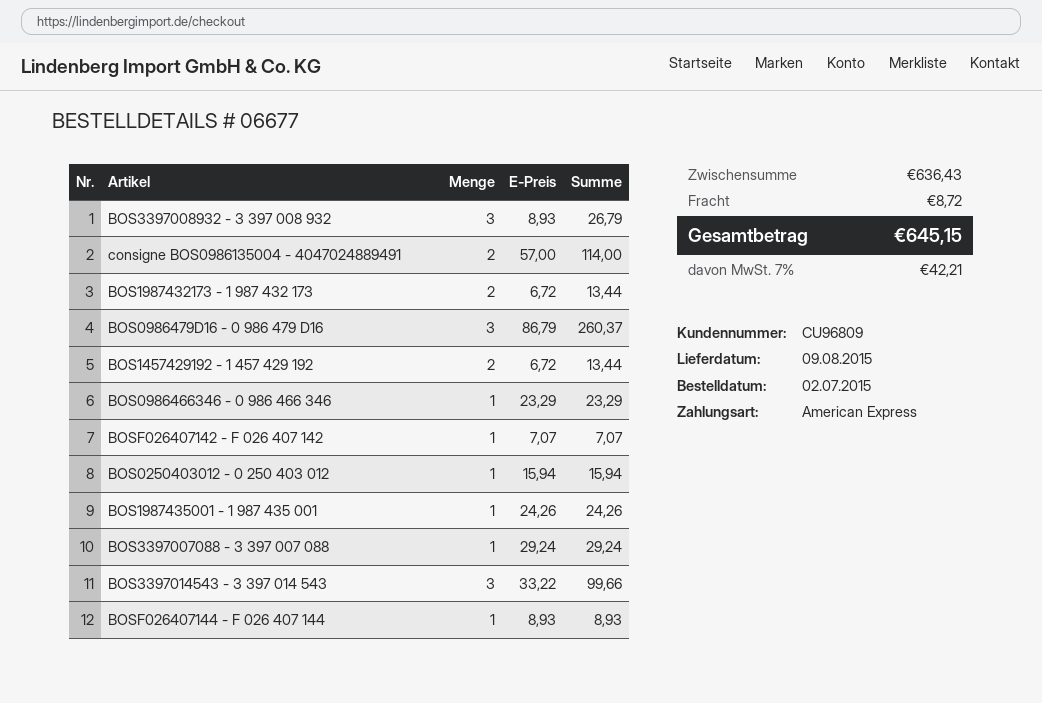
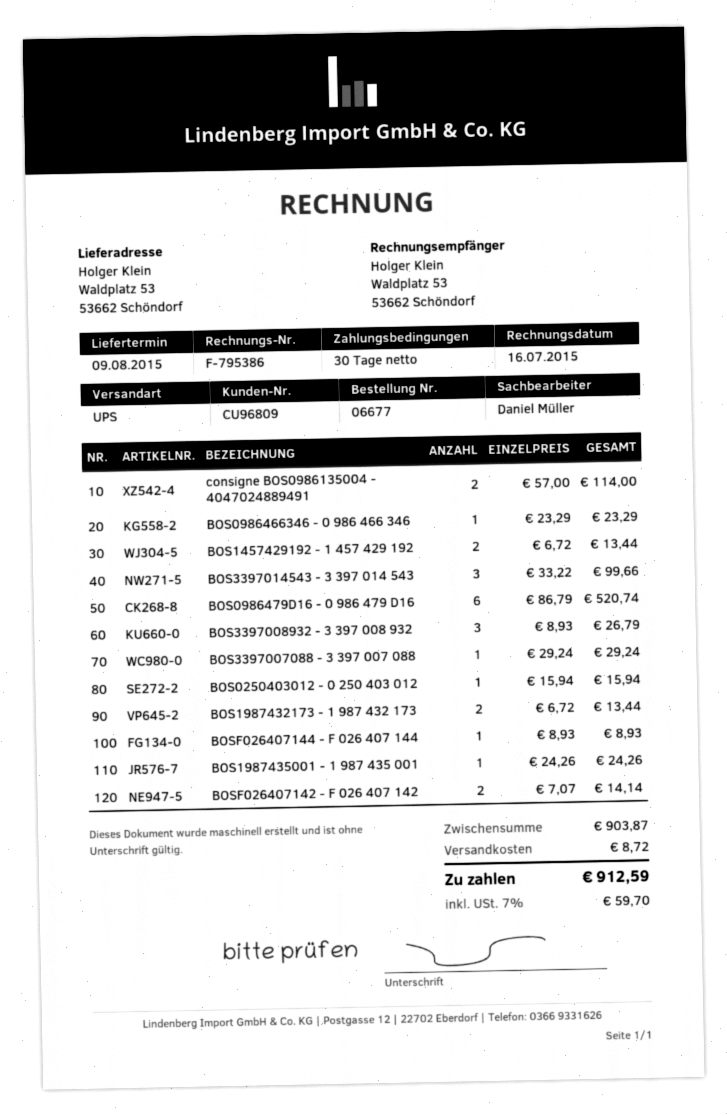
BOS0986479D16 - 0 986 479 D16: 3 x 86.79 = 260.37 -> 6 x 86.79 = 520.74
BOSF026407142 - F 026 407 142: 1 x 7.07 = 7.07 -> 2 x 7.07 = 14.14
subtotal: 636.43 -> 903.87
tax: 7% = 42.21 -> 7% = 59.70
total: 645.15 -> 912.59

